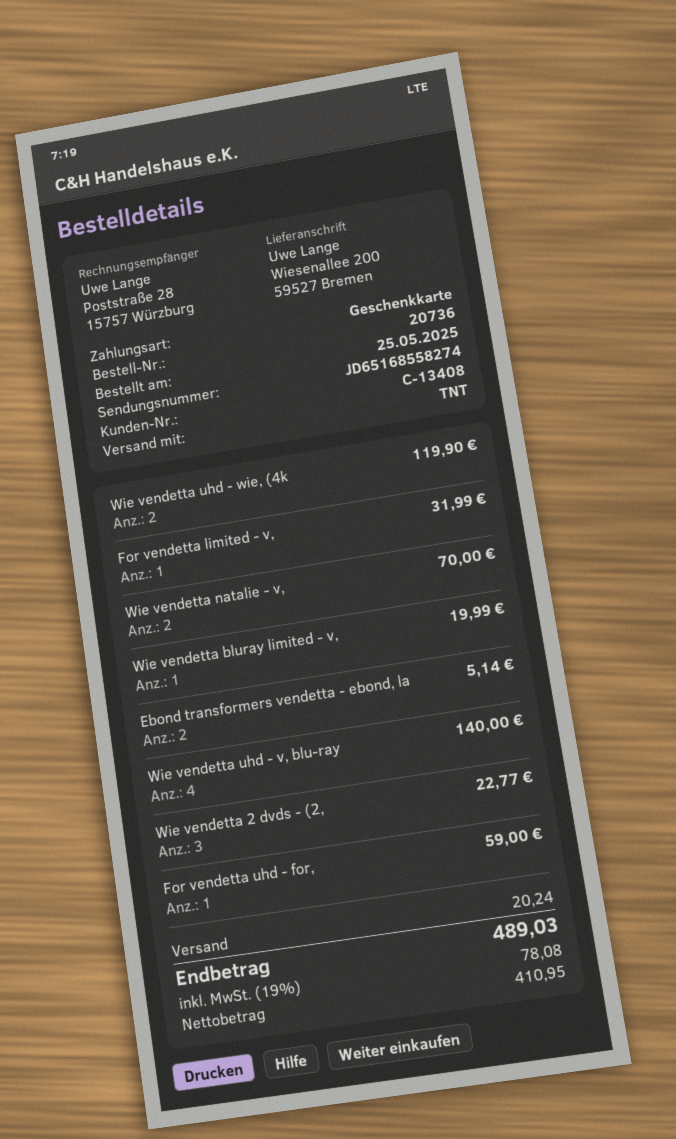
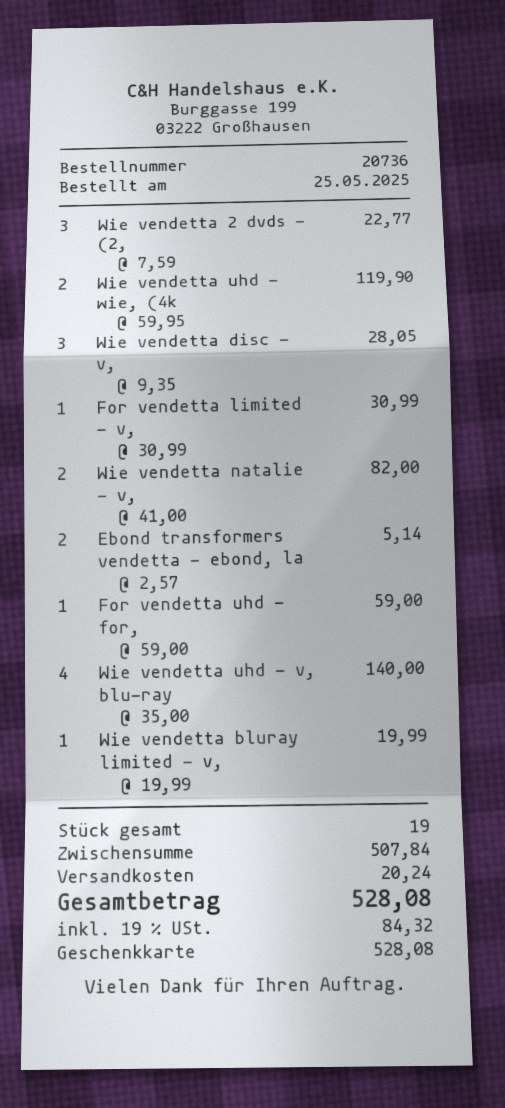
For vendetta limited - v,: 1 for 31.99 -> 1 for 30.99
Wie vendetta natalie - v,: 2 for 70.00 -> 2 for 82.00
Wie vendetta disc - v,: none -> 3 for 28.05
tax: 19% = 78.08 -> 19% = 84.32
total: 489.03 -> 528.08

